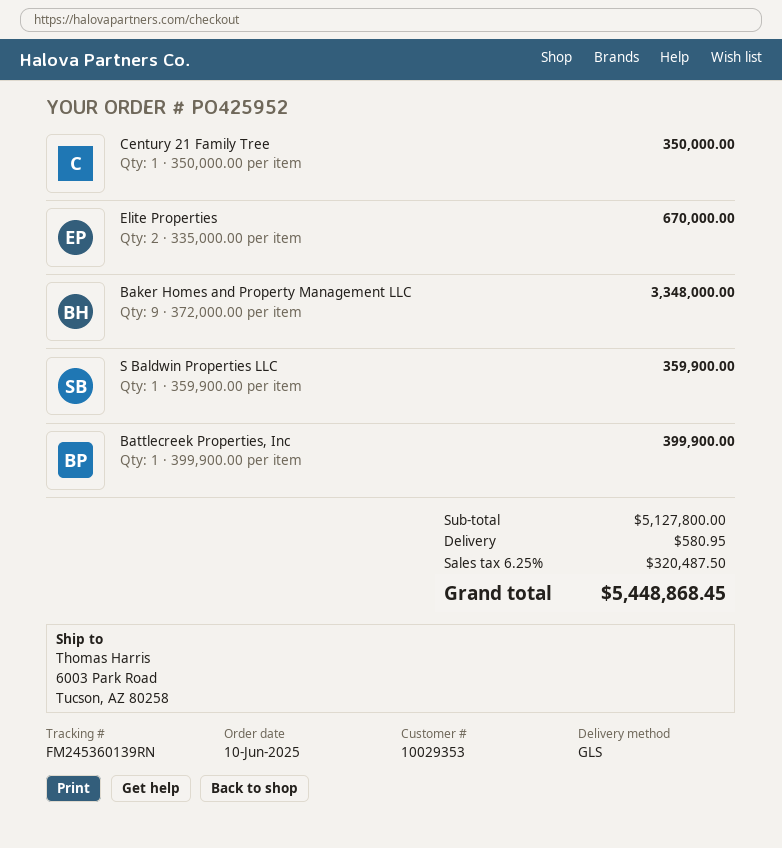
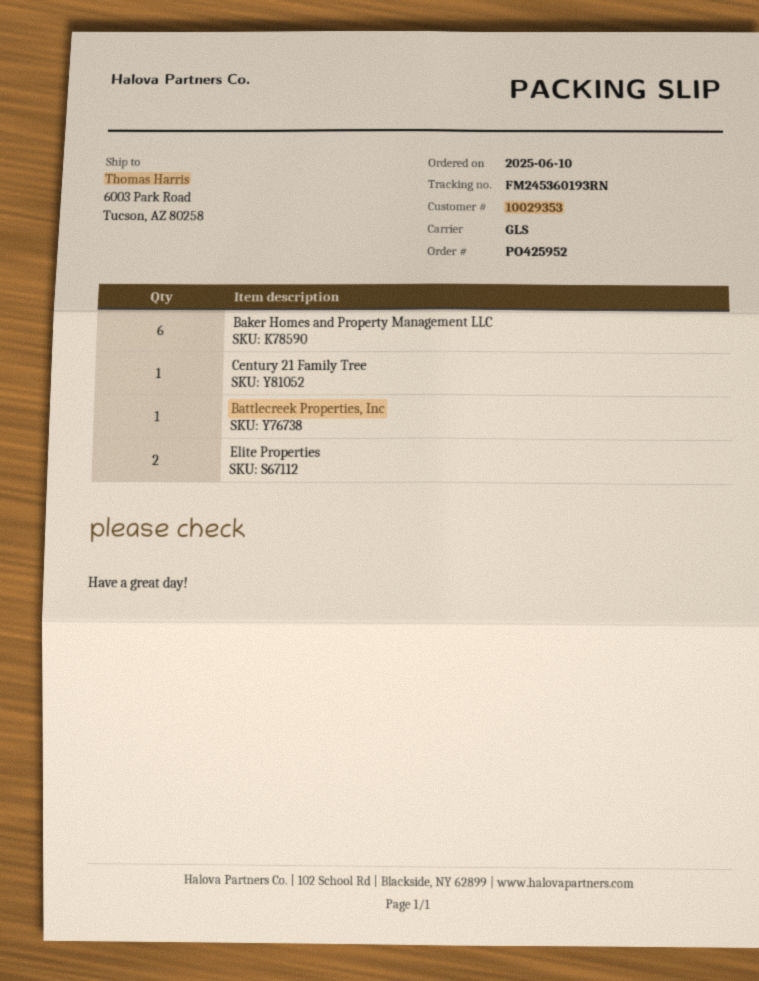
tracking number: FM245360139RN -> FM245360193RN
Baker Homes and Property Management LLC: 9 -> 6
S Baldwin Properties LLC: 1 -> none

